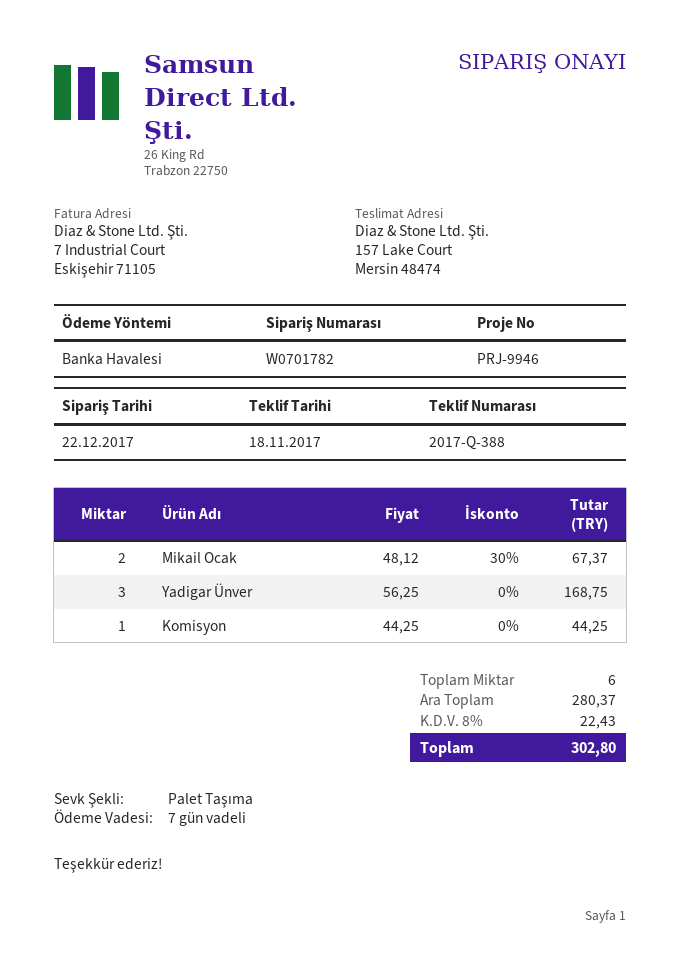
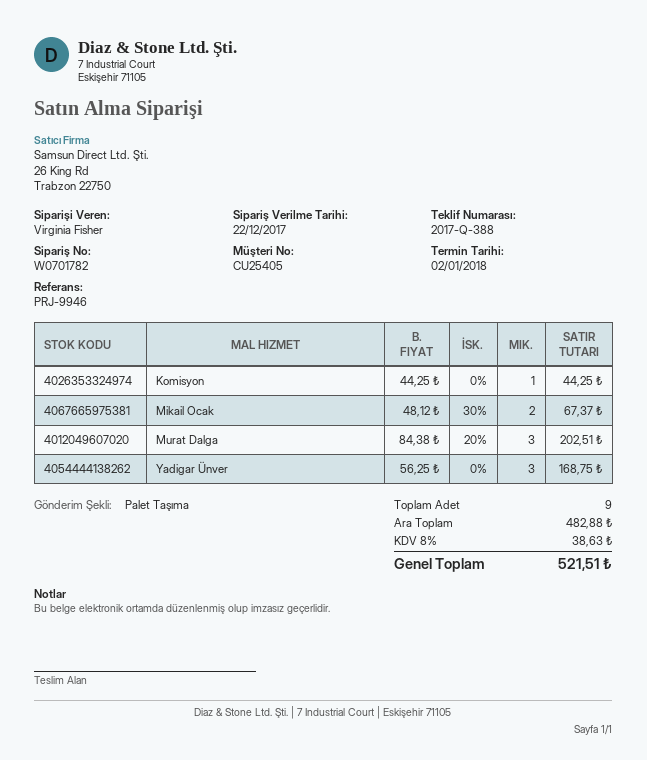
Murat Dalga: none -> 3 x 84.38 - 20% = 202.51
total quantity: 6 -> 9
subtotal: 280.37 -> 482.88
tax: 8% = 22.43 -> 8% = 38.63
total: 302.80 -> 521.51

